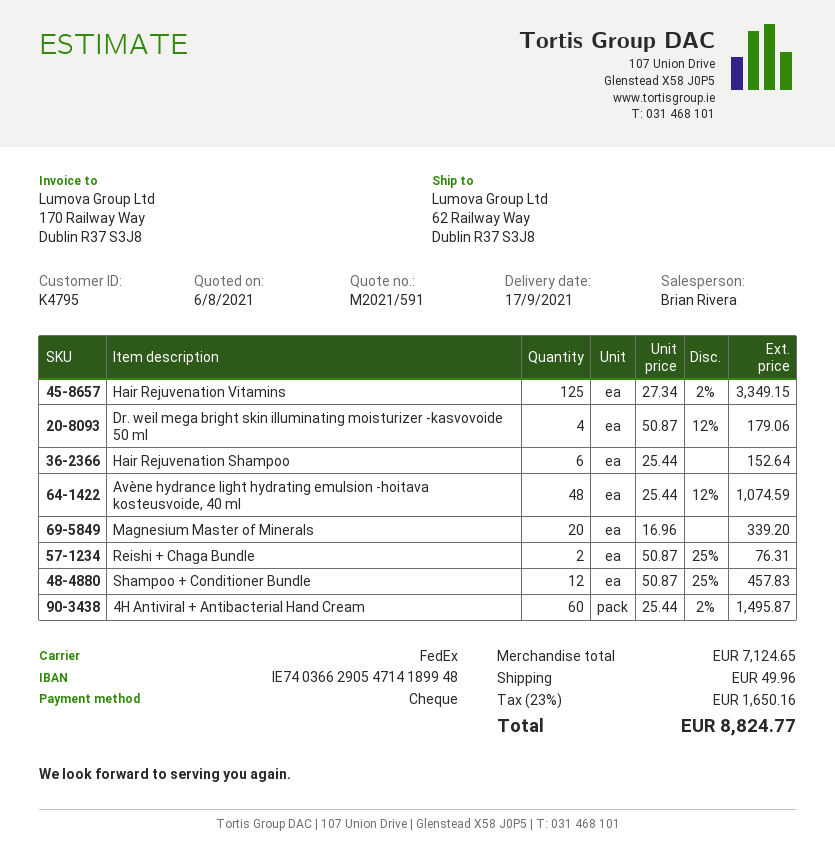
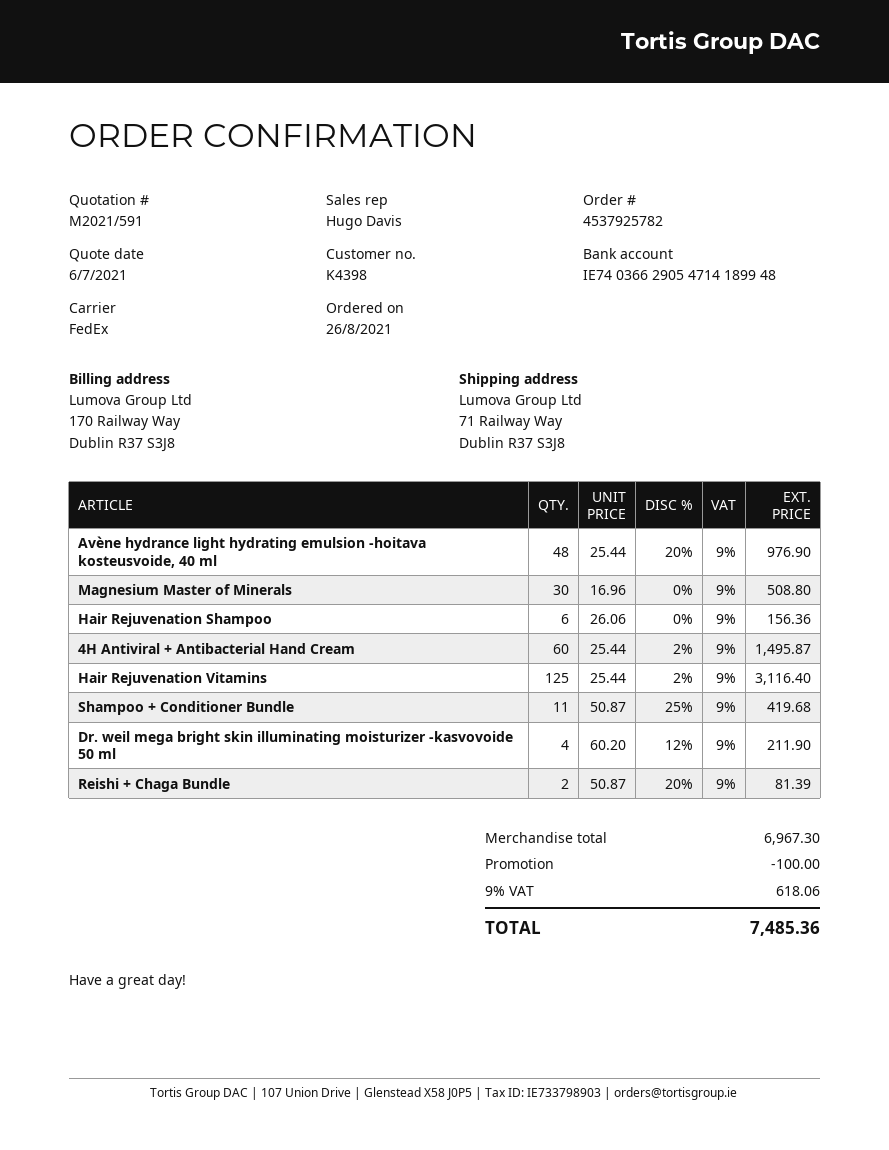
quote date: 2021-08-06 -> 2021-07-06
customer number: K4795 -> K4398
sales rep: Brian Rivera -> Hugo Davis
ship to: 62 Railway Way, Dublin R37 S3J8 -> 71 Railway Way, Dublin R37 S3J8
Hair Rejuvenation Vitamins: 125 x 27.34 - 2% = 3349.15 -> 125 x 25.44 - 2% = 3116.40
Dr. weil mega bright skin illuminating moisturizer -kasvovoide 50 ml: 4 x 50.87 - 12% = 179.06 -> 4 x 60.20 - 12% = 211.90
Hair Rejuvenation Shampoo: 6 x 25.44 = 152.64 -> 6 x 26.06 = 156.36
Avène hydrance light hydrating emulsion -hoitava kosteusvoide, 40 ml: 48 x 25.44 - 12% = 1074.59 -> 48 x 25.44 - 20% = 976.90
Magnesium Master of Minerals: 20 x 16.96 = 339.20 -> 30 x 16.96 = 508.80
Reishi + Chaga Bundle: 2 x 50.87 - 25% = 76.31 -> 2 x 50.87 - 20% = 81.39
Shampoo + Conditioner Bundle: 12 x 50.87 - 25% = 457.83 -> 11 x 50.87 - 25% = 419.68
subtotal: 7124.65 -> 6967.30
discount: none -> 100.00
shipping: 49.96 -> none
tax: 23% = 1650.16 -> 9% = 618.06
total: 8824.77 -> 7485.36

